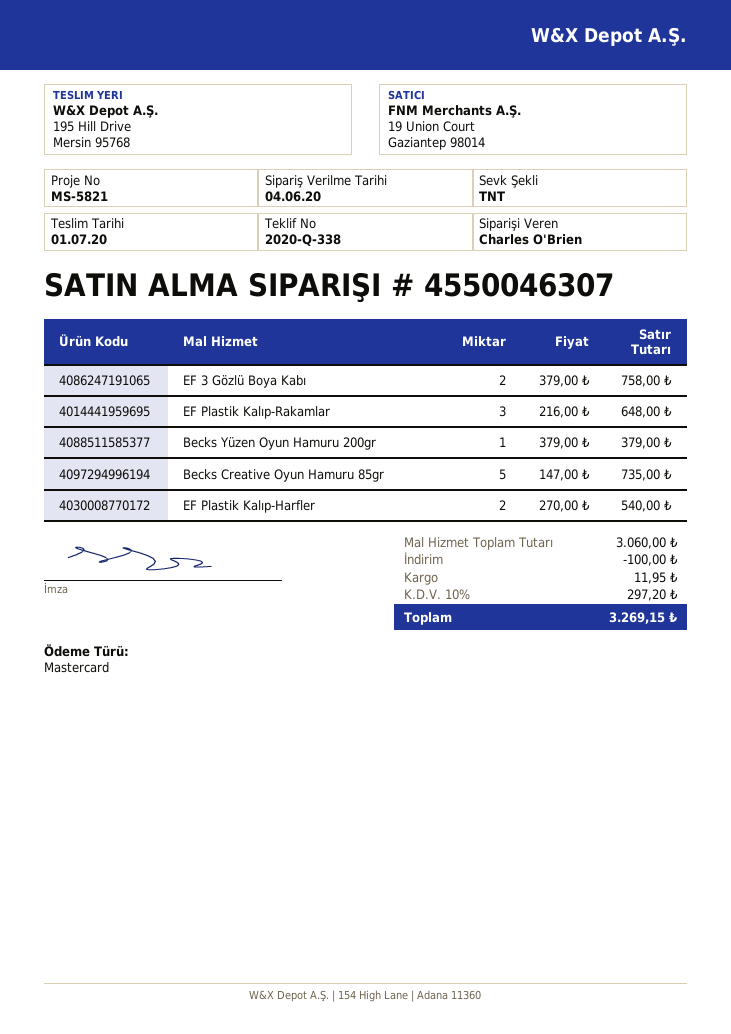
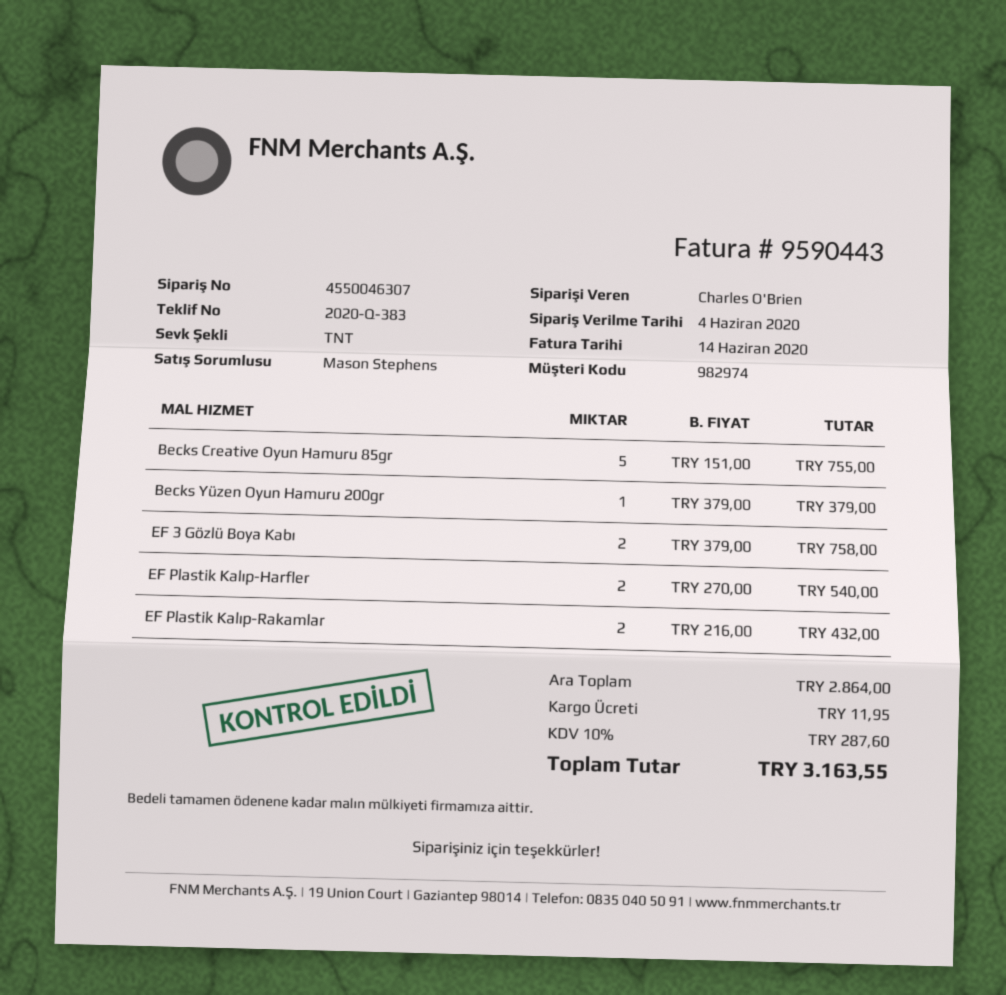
quote number: 2020-Q-338 -> 2020-Q-383
EF Plastik Kalıp-Rakamlar: 3 x 216.00 = 648.00 -> 2 x 216.00 = 432.00
Becks Creative Oyun Hamuru 85gr: 5 x 147.00 = 735.00 -> 5 x 151.00 = 755.00
subtotal: 3060.00 -> 2864.00
discount: 100.00 -> none
tax: 10% = 297.20 -> 10% = 287.60
total: 3269.15 -> 3163.55

